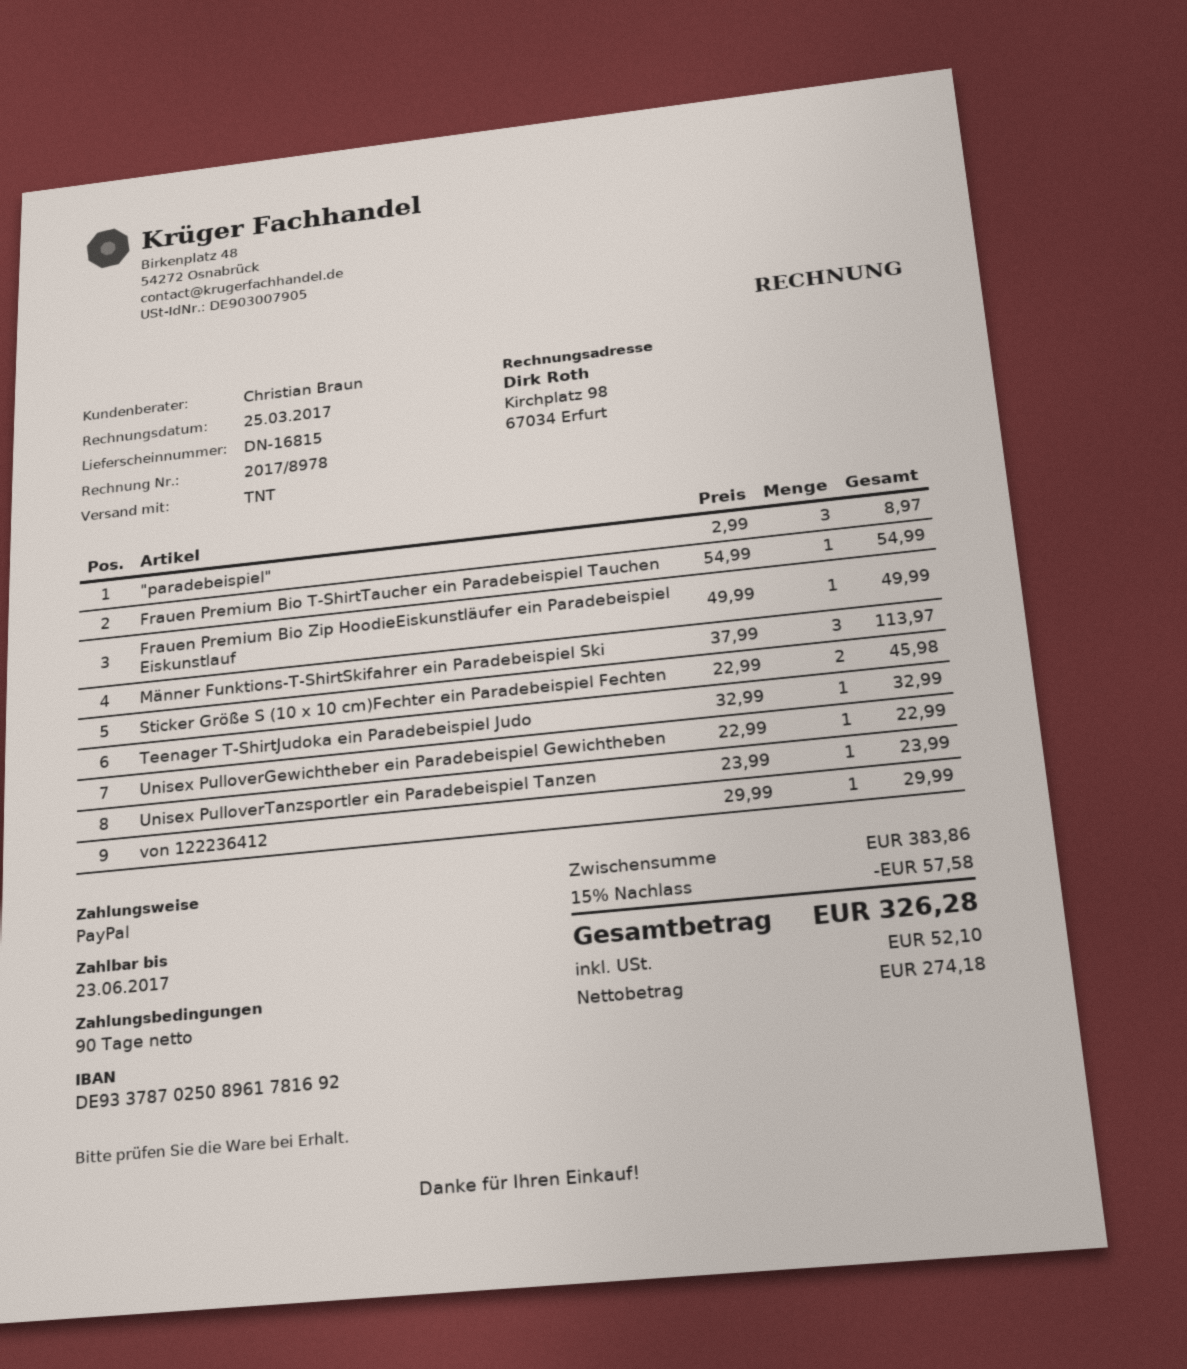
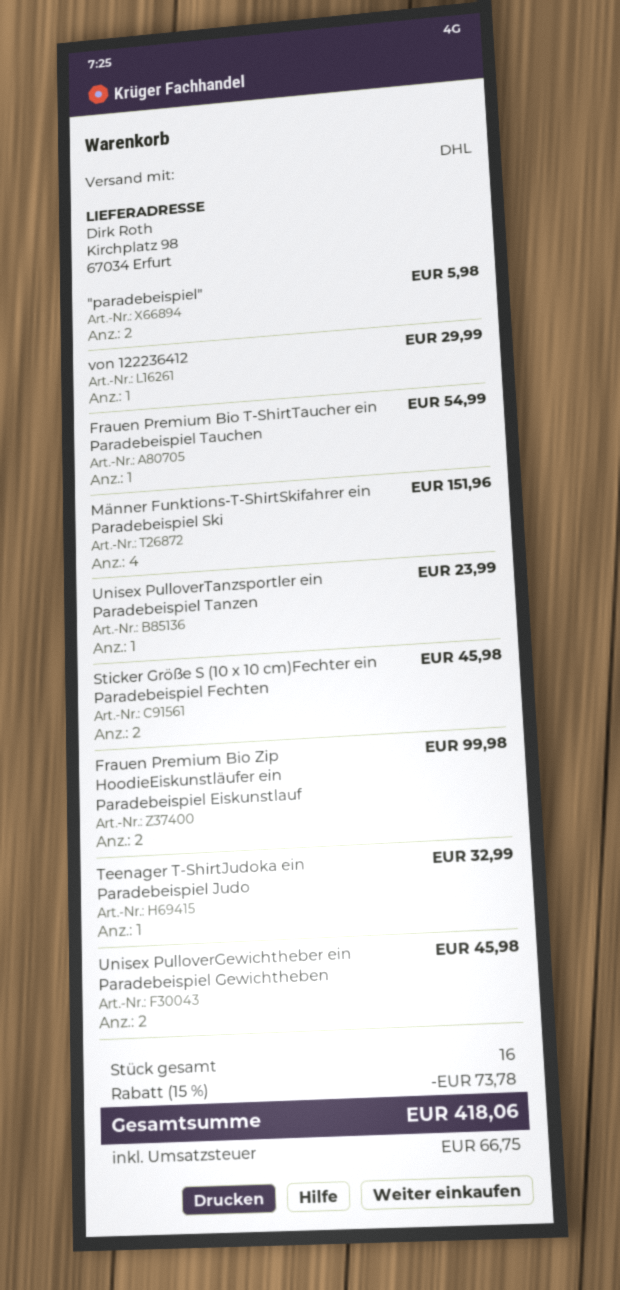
shipping method: TNT -> DHL
"paradebeispiel": 3 for 8.97 -> 2 for 5.98
Frauen Premium Bio Zip HoodieEiskunstläufer ein Paradebeispiel Eiskunstlauf: 1 for 49.99 -> 2 for 99.98
Männer Funktions-T-ShirtSkifahrer ein Paradebeispiel Ski: 3 for 113.97 -> 4 for 151.96
Unisex PulloverGewichtheber ein Paradebeispiel Gewichtheben: 1 for 22.99 -> 2 for 45.98
discount: 15% = 57.58 -> 15% = 73.78
tax: 52.10 -> 66.75
total: 326.28 -> 418.06

